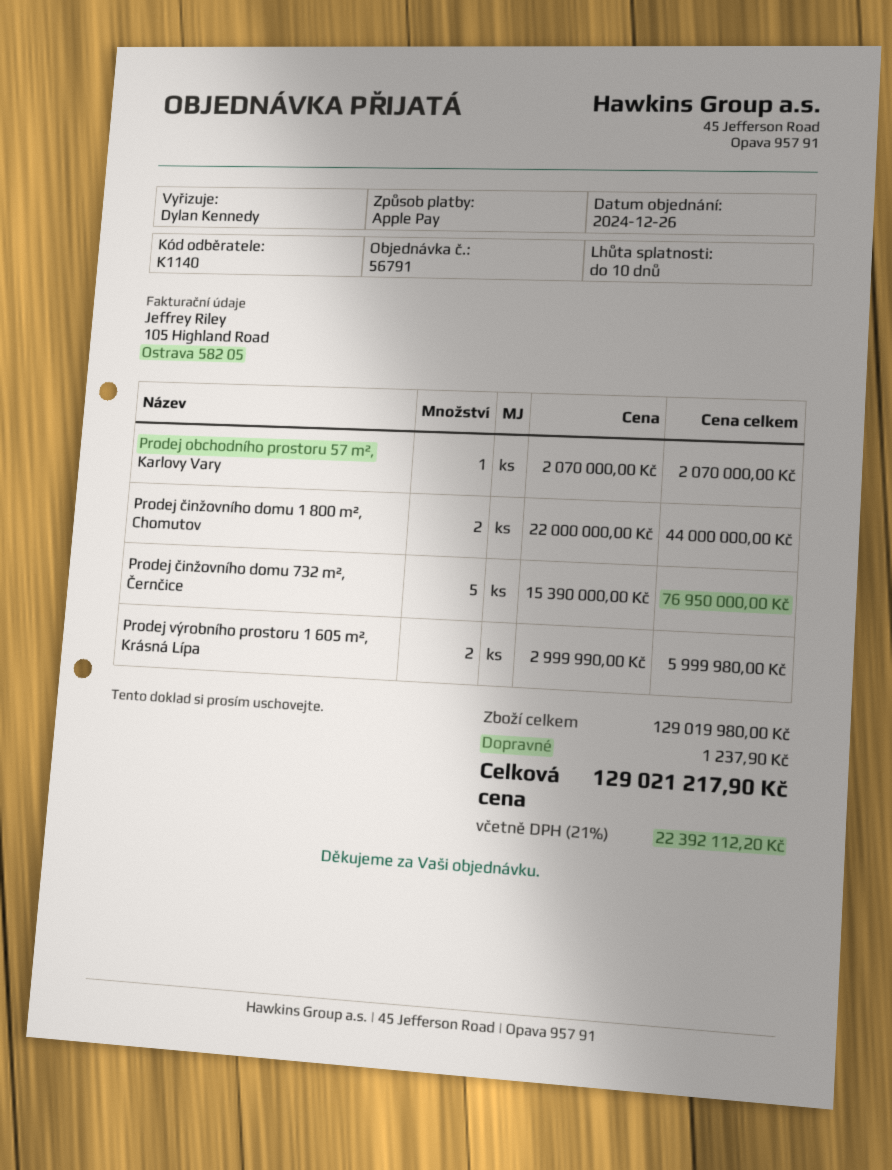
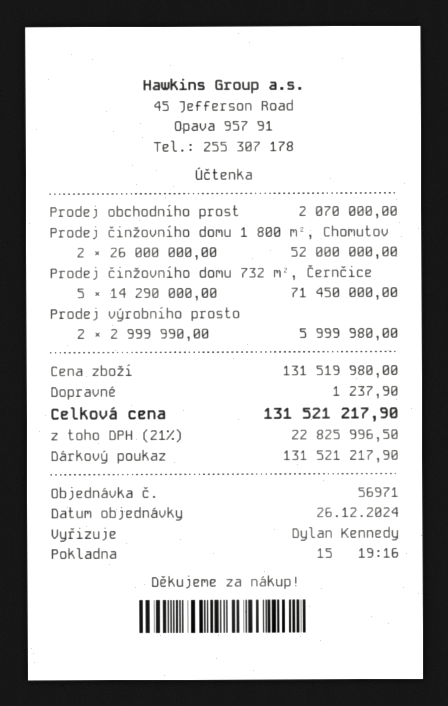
order number: 56791 -> 56971
payment method: Apple Pay -> gift card
Prodej činžovního domu 1 800 m², Chomutov: 2 x 22000000.00 = 44000000.00 -> 2 x 26000000.00 = 52000000.00
Prodej činžovního domu 732 m², Černčice: 5 x 15390000.00 = 76950000.00 -> 5 x 14290000.00 = 71450000.00
subtotal: 129019980.00 -> 131519980.00
tax: 21% = 22392112.20 -> 21% = 22825996.50
total: 129021217.90 -> 131521217.90

